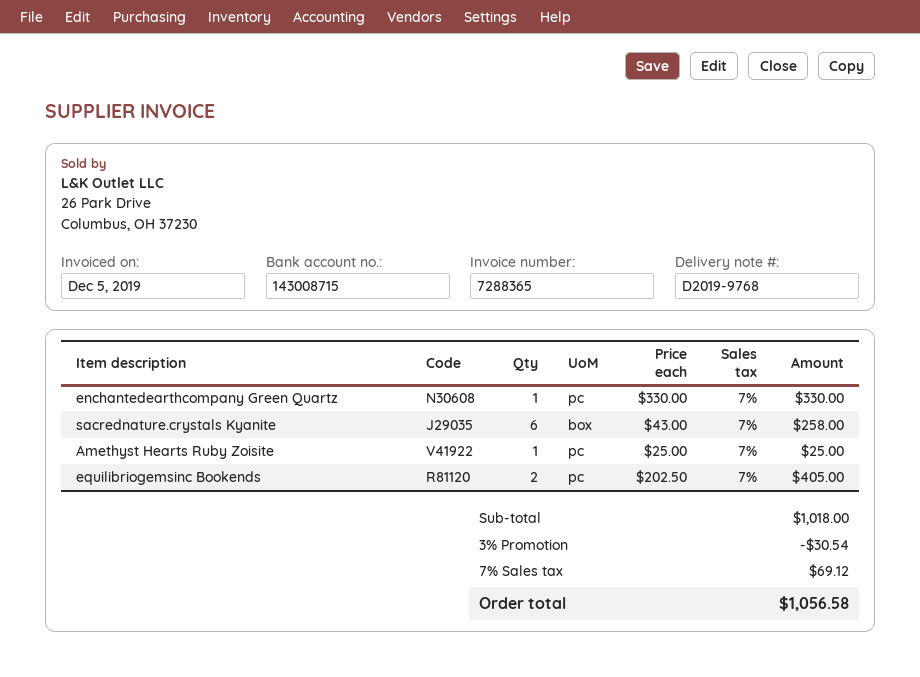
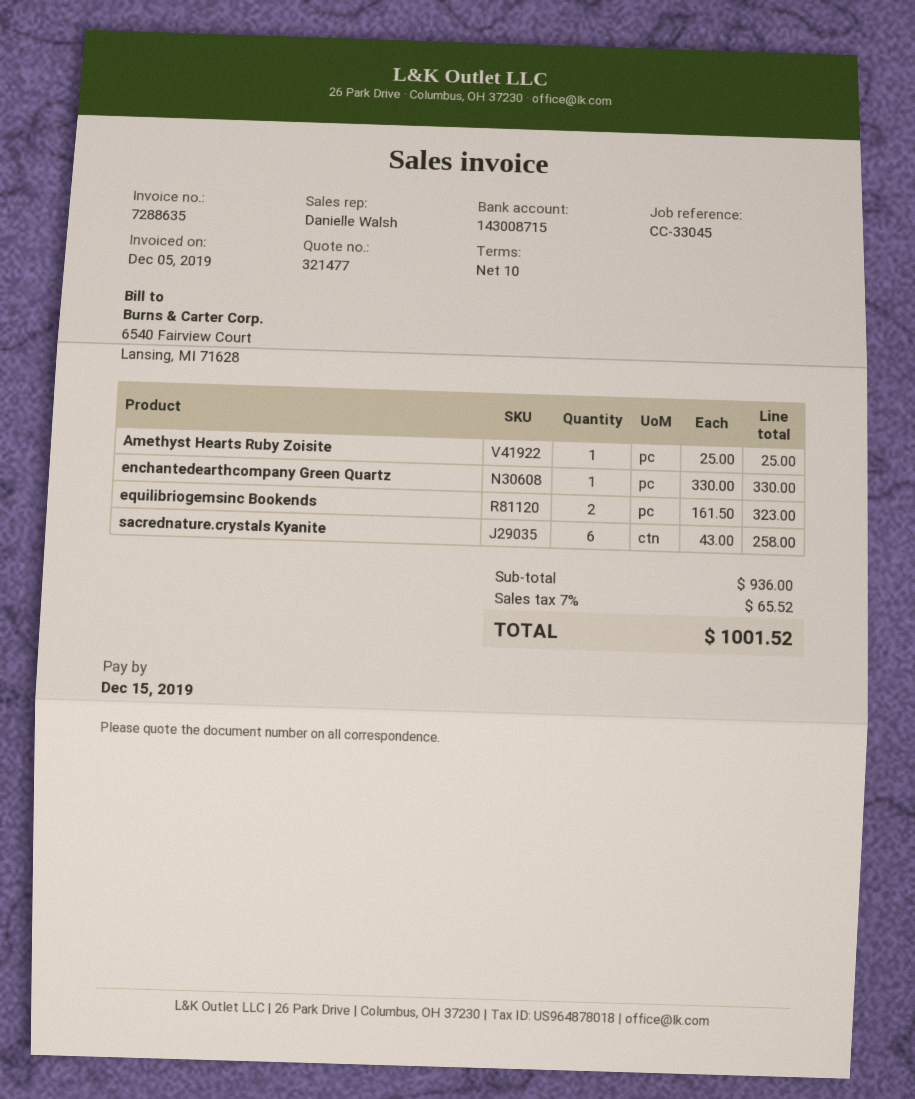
invoice number: 7288365 -> 7288635
equilibriogemsinc Bookends: 2 x 202.50 = 405.00 -> 2 x 161.50 = 323.00
subtotal: 1018.00 -> 936.00
discount: 3% = 30.54 -> none
tax: 7% = 69.12 -> 7% = 65.52
total: 1056.58 -> 1001.52

